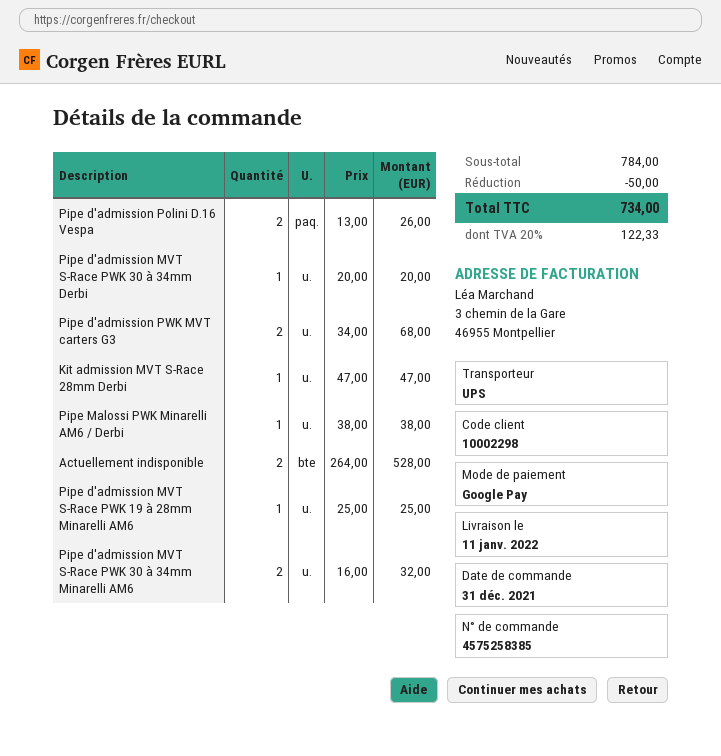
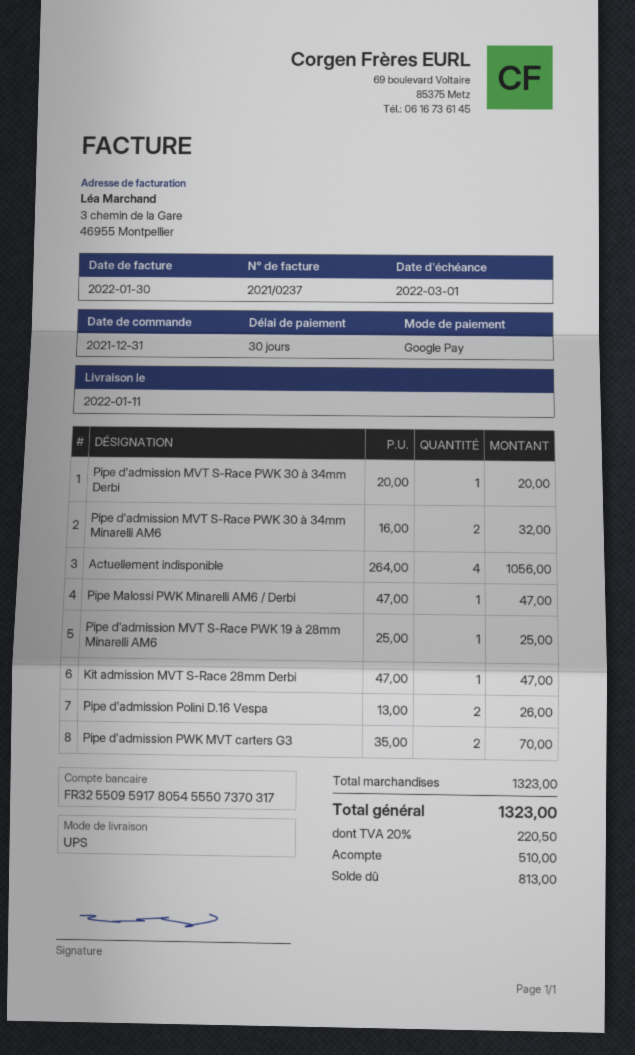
Pipe d'admission PWK MVT carters G3: 2 x 34.00 = 68.00 -> 2 x 35.00 = 70.00
Pipe Malossi PWK Minarelli AM6 / Derbi: 1 x 38.00 = 38.00 -> 1 x 47.00 = 47.00
Actuellement indisponible: 2 x 264.00 = 528.00 -> 4 x 264.00 = 1056.00
subtotal: 784.00 -> 1323.00
discount: 50.00 -> none
tax: 20% = 122.33 -> 20% = 220.50
total: 734.00 -> 1323.00

